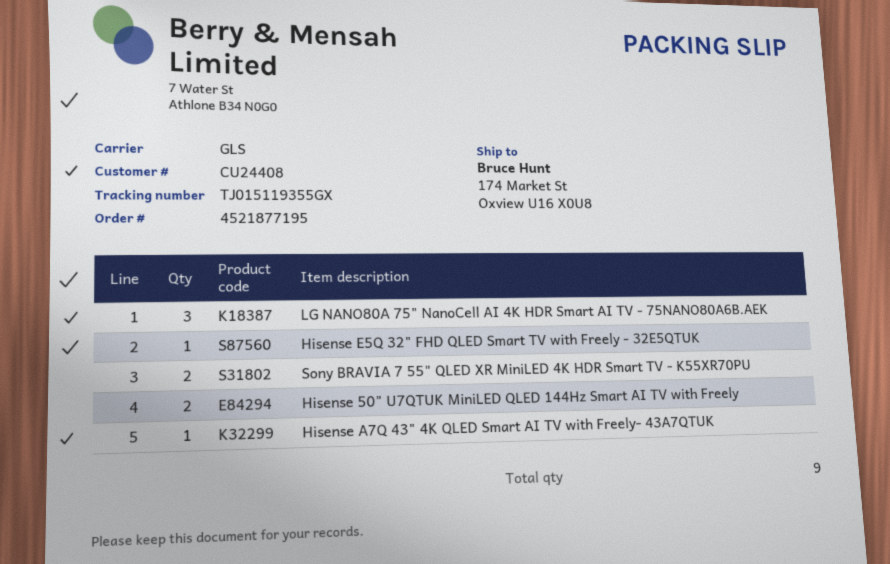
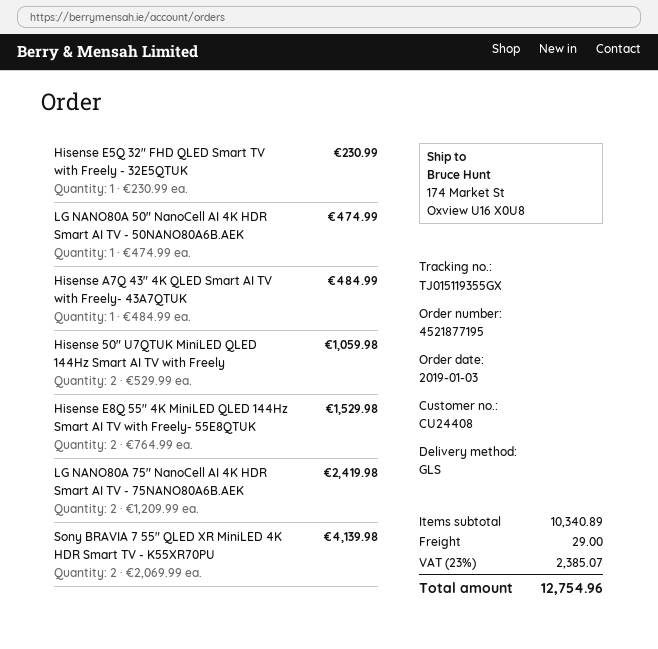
LG NANO80A 75" NanoCell AI 4K HDR Smart AI TV - 75NANO80A6B.AEK: 3 -> 2
LG NANO80A 50" NanoCell AI 4K HDR Smart AI TV - 50NANO80A6B.AEK: none -> 1
Hisense E8Q 55" 4K MiniLED QLED 144Hz Smart AI TV with Freely- 55E8QTUK: none -> 2

